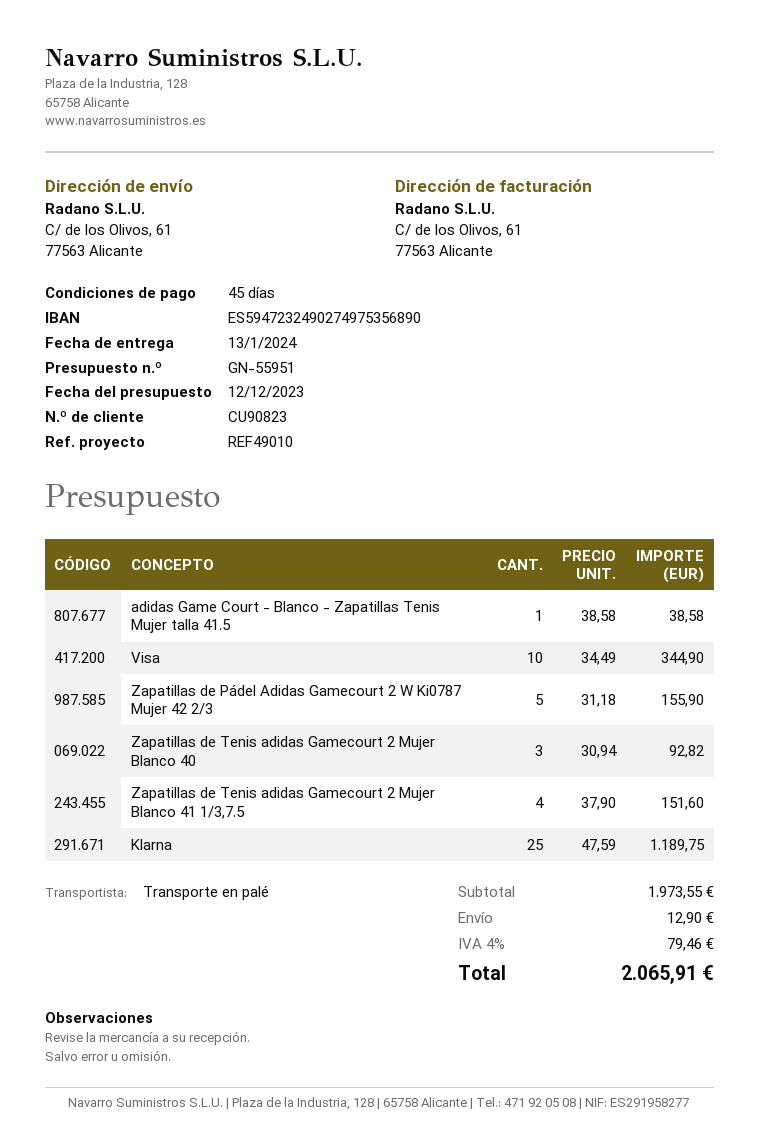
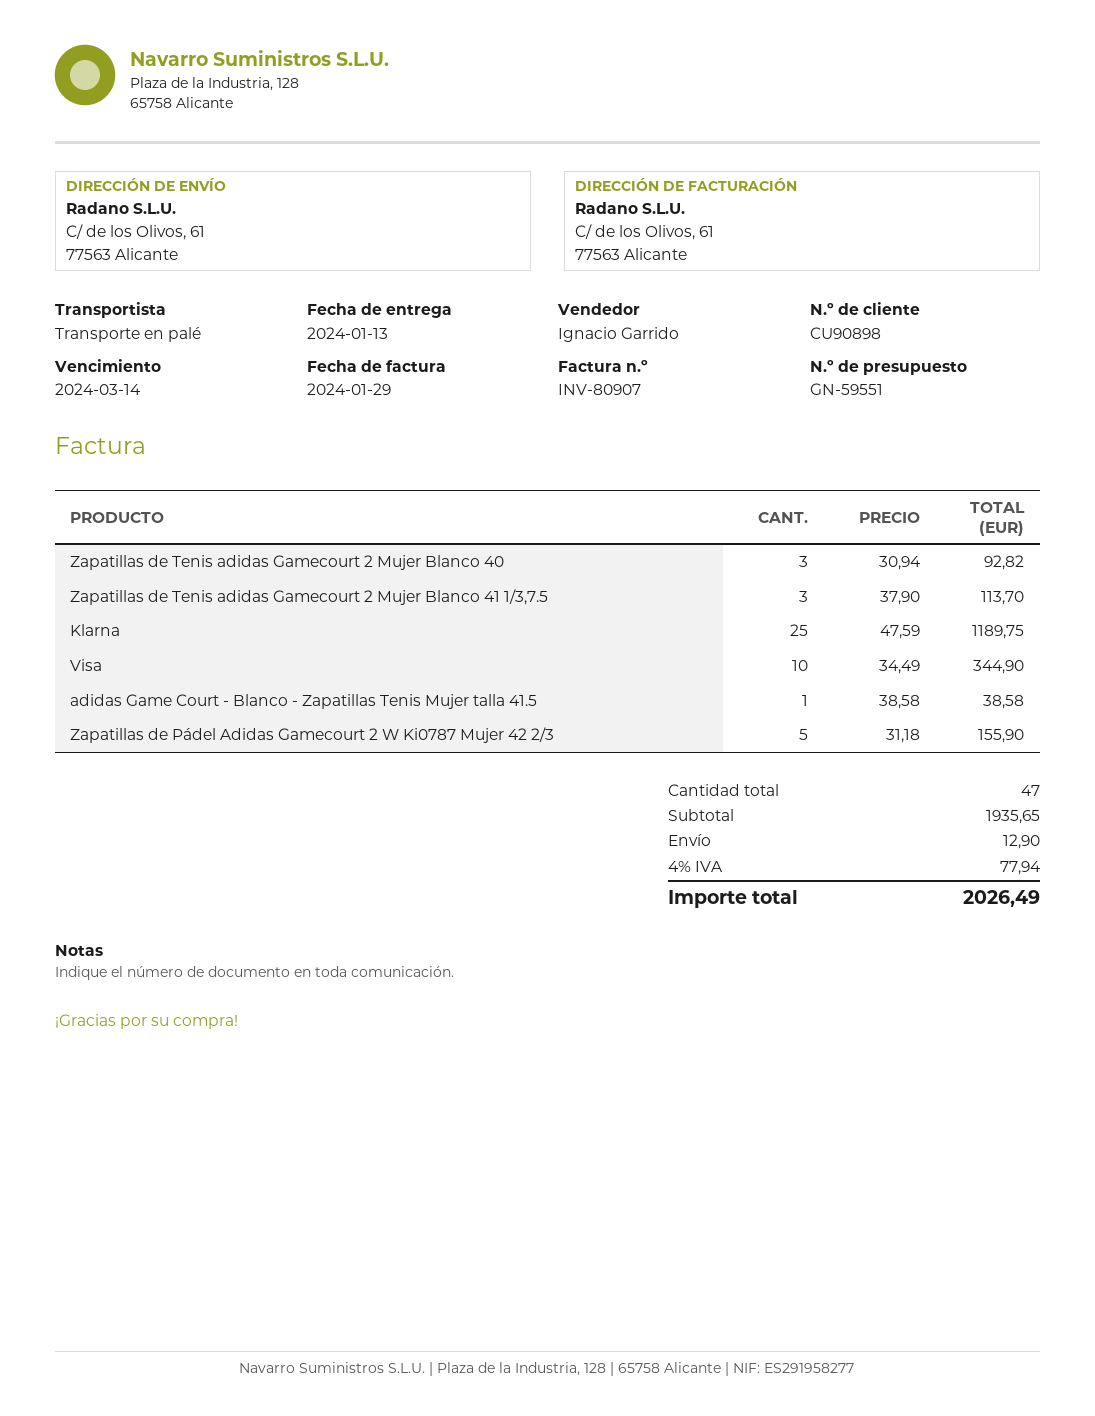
quote number: GN-55951 -> GN-59551
customer number: CU90823 -> CU90898
Zapatillas de Tenis adidas Gamecourt 2 Mujer Blanco 41 1/3,7.5: 4 x 37.90 = 151.60 -> 3 x 37.90 = 113.70
subtotal: 1973.55 -> 1935.65
tax: 4% = 79.46 -> 4% = 77.94
total: 2065.91 -> 2026.49

